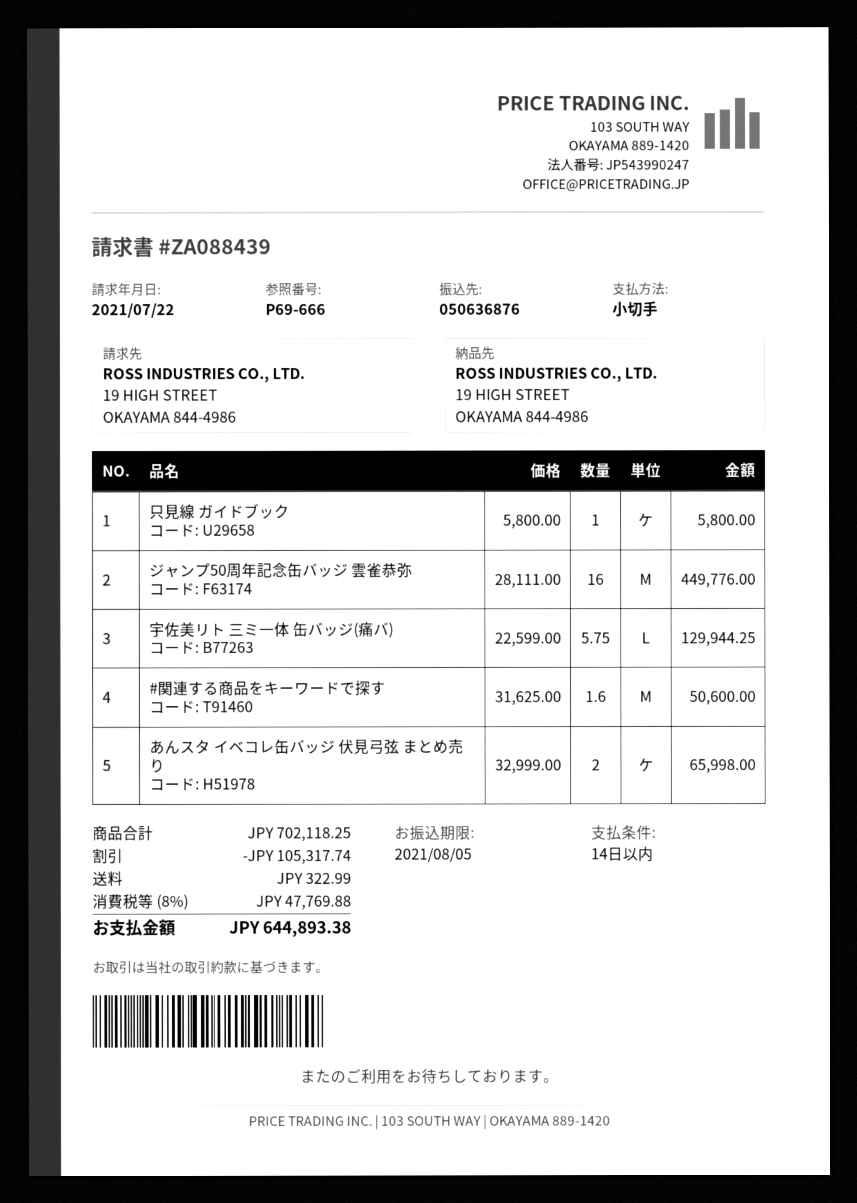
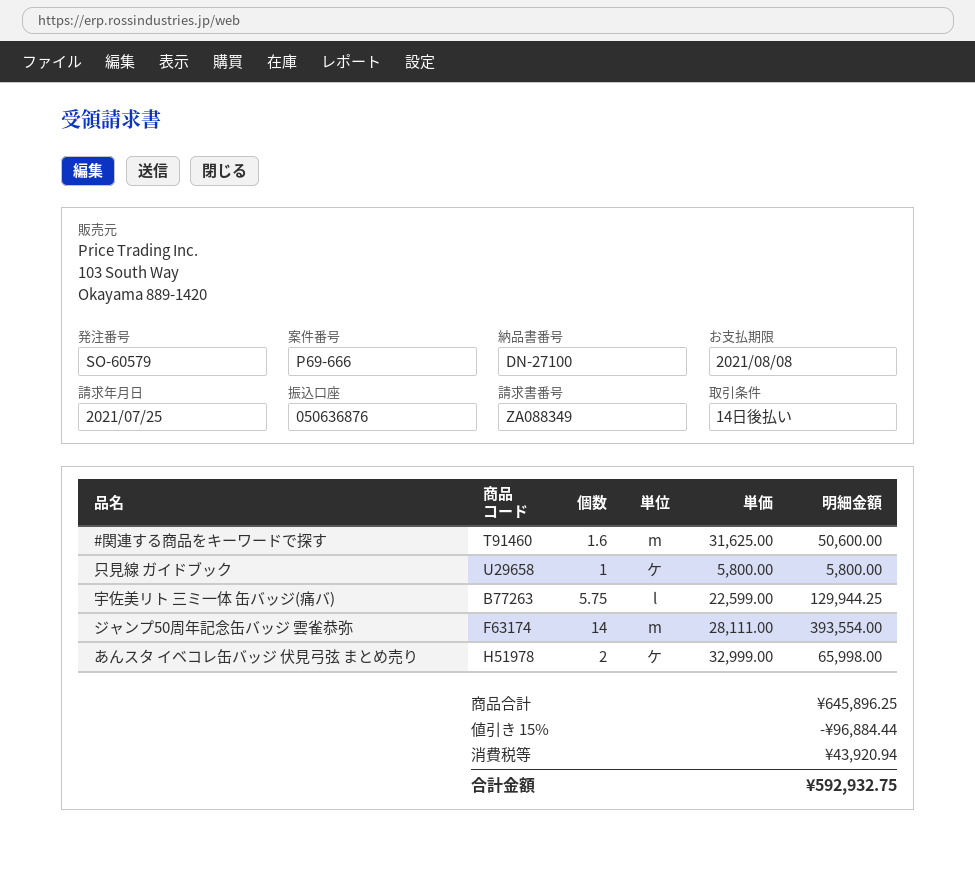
invoice number: ZA088439 -> ZA088349
invoice date: 2021-07-22 -> 2021-07-25
due date: 2021-08-05 -> 2021-08-08
ジャンプ50周年記念缶バッジ 雲雀恭弥: 16 x 28111.00 = 449776.00 -> 14 x 28111.00 = 393554.00
subtotal: 702118.25 -> 645896.25
discount: 105317.74 -> 96884.44
shipping: 322.99 -> none
tax: 47769.88 -> 43920.94
total: 644893.38 -> 592932.75

